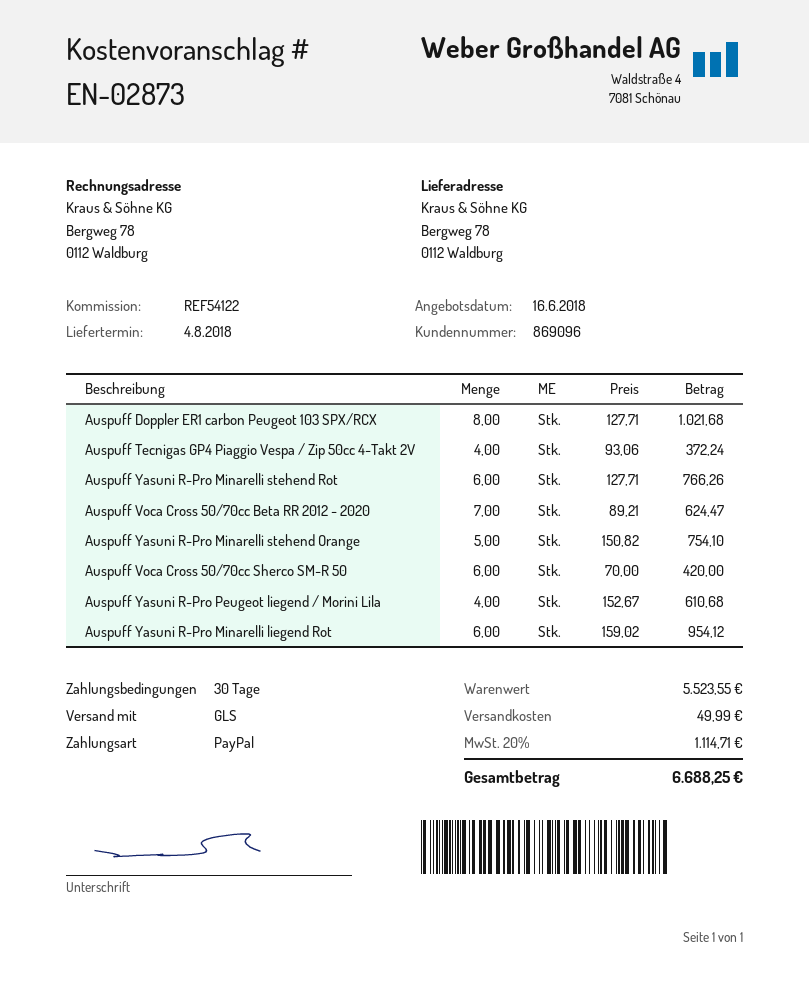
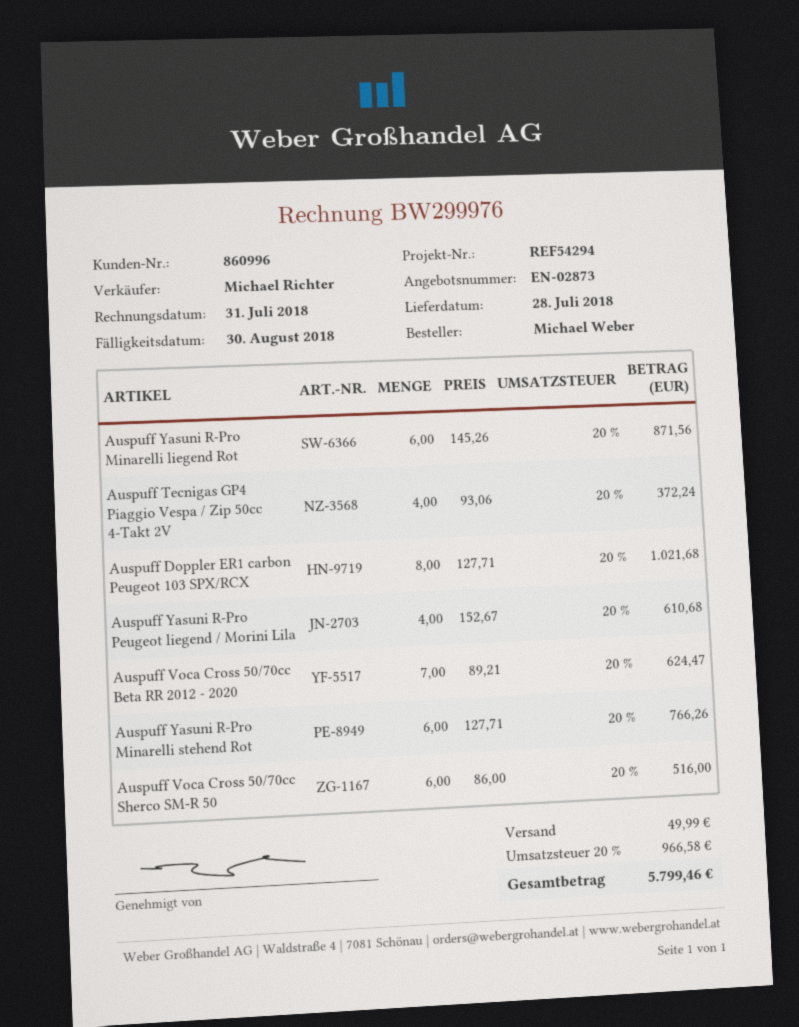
delivery date: 2018-08-04 -> 2018-07-28
customer number: 869096 -> 860996
reference: REF54122 -> REF54294
Auspuff Yasuni R-Pro Minarelli stehend Orange: 5 x 150.82 = 754.10 -> none
Auspuff Voca Cross 50/70cc Sherco SM-R 50: 6 x 70.00 = 420.00 -> 6 x 86.00 = 516.00
Auspuff Yasuni R-Pro Minarelli liegend Rot: 6 x 159.02 = 954.12 -> 6 x 145.26 = 871.56
tax: 20% = 1114.71 -> 20% = 966.58
total: 6688.25 -> 5799.46

